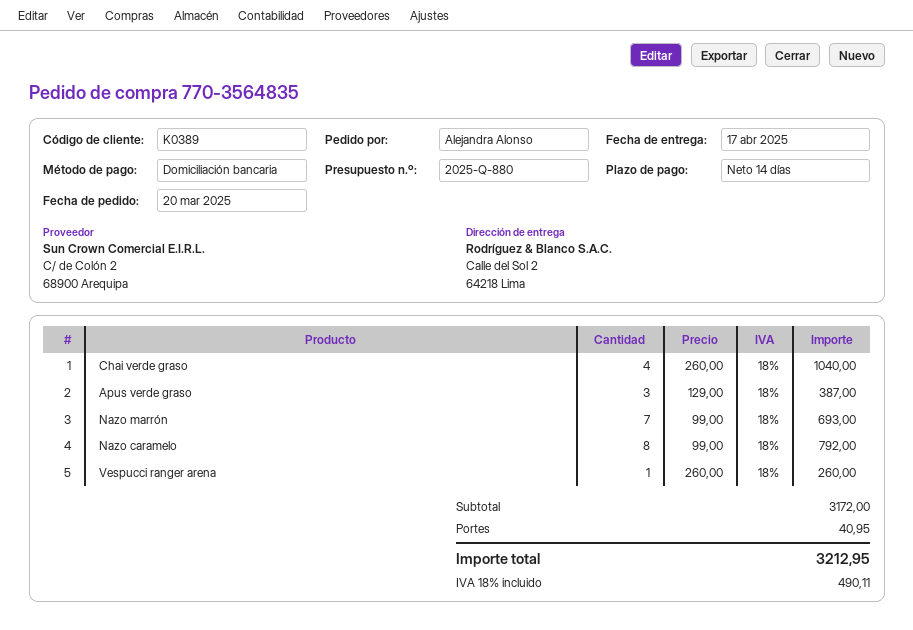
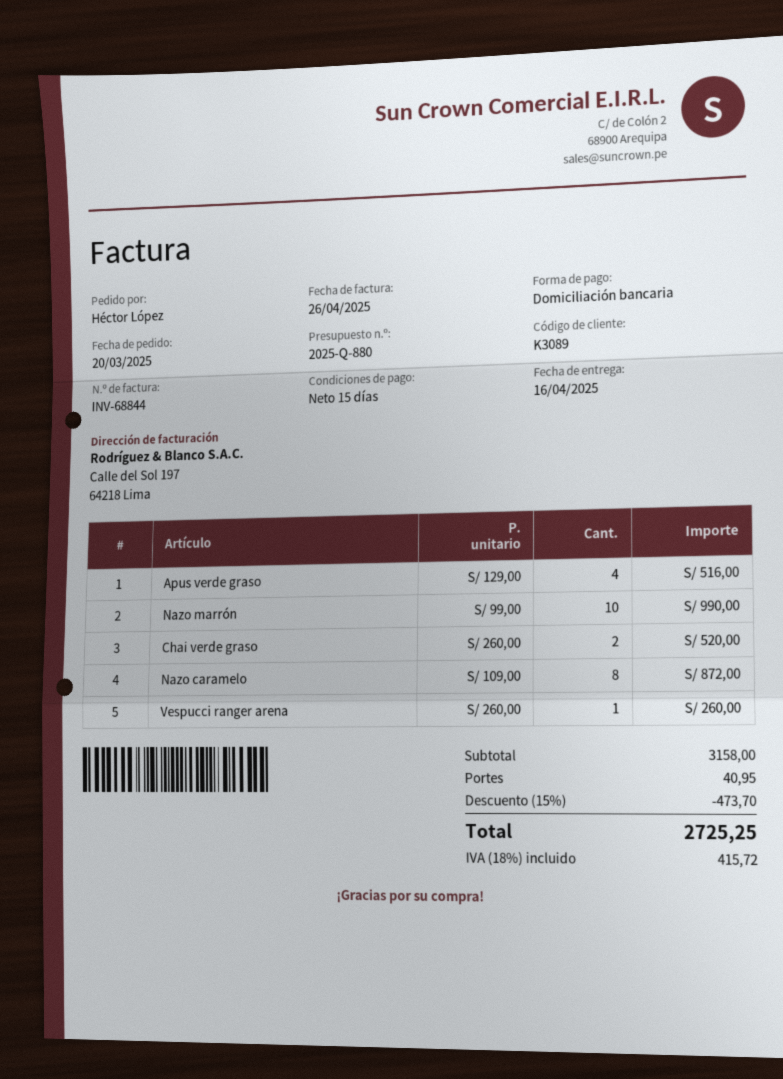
delivery date: 2025-04-17 -> 2025-04-16
payment terms: 14 days -> 15 days
customer number: K0389 -> K3089
ordered by: Alejandra Alonso -> Héctor López
Chai verde graso: 4 x 260.00 = 1040.00 -> 2 x 260.00 = 520.00
Apus verde graso: 3 x 129.00 = 387.00 -> 4 x 129.00 = 516.00
Nazo marrón: 7 x 99.00 = 693.00 -> 10 x 99.00 = 990.00
Nazo caramelo: 8 x 99.00 = 792.00 -> 8 x 109.00 = 872.00
subtotal: 3172.00 -> 3158.00
discount: none -> 15% = 473.70
tax: 18% = 490.11 -> 18% = 415.72
total: 3212.95 -> 2725.25

